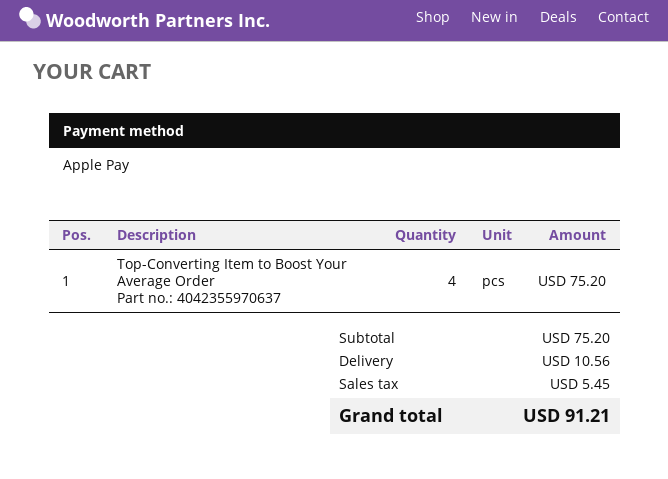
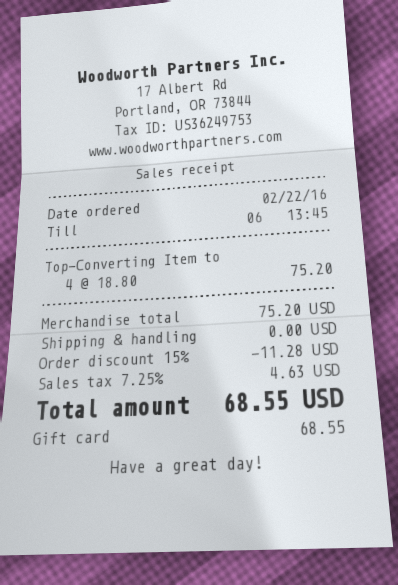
payment method: Apple Pay -> gift card
discount: none -> 15% = 11.28
shipping: 10.56 -> 0.00
tax: 5.45 -> 4.63
total: 91.21 -> 68.55

